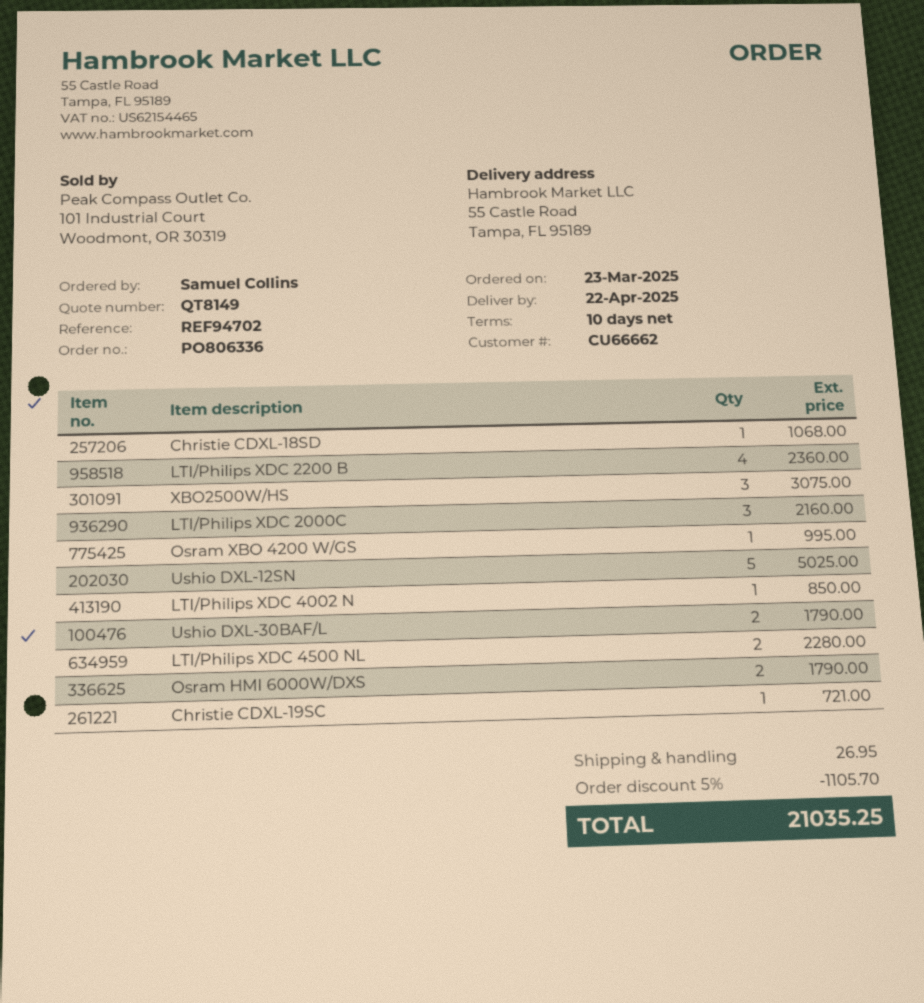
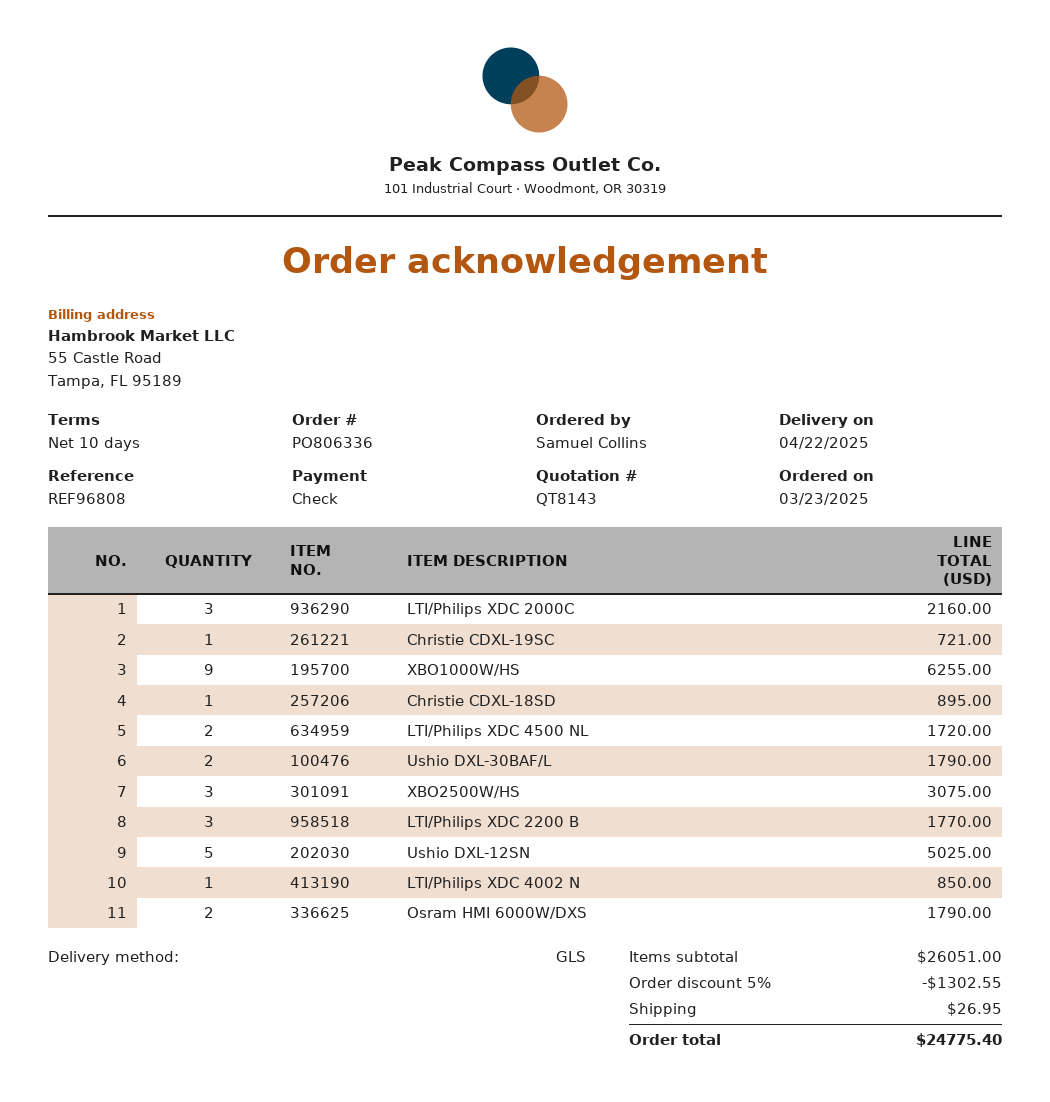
quote number: QT8149 -> QT8143
reference: REF94702 -> REF96808
Christie CDXL-18SD: 1 for 1068.00 -> 1 for 895.00
LTI/Philips XDC 2200 B: 4 for 2360.00 -> 3 for 1770.00
Osram XBO 4200 W/GS: 1 for 995.00 -> none
LTI/Philips XDC 4500 NL: 2 for 2280.00 -> 2 for 1720.00
XBO1000W/HS: none -> 9 for 6255.00
discount: 5% = 1105.70 -> 5% = 1302.55
total: 21035.25 -> 24775.40

